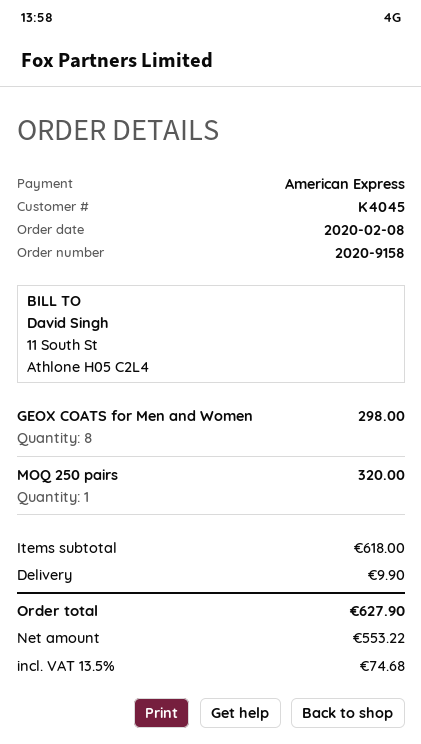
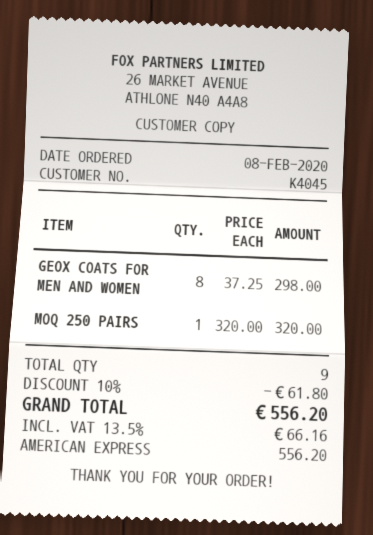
discount: none -> 10% = 61.80
shipping: 9.90 -> none
tax: 13.5% = 74.68 -> 13.5% = 66.16
total: 627.90 -> 556.20

